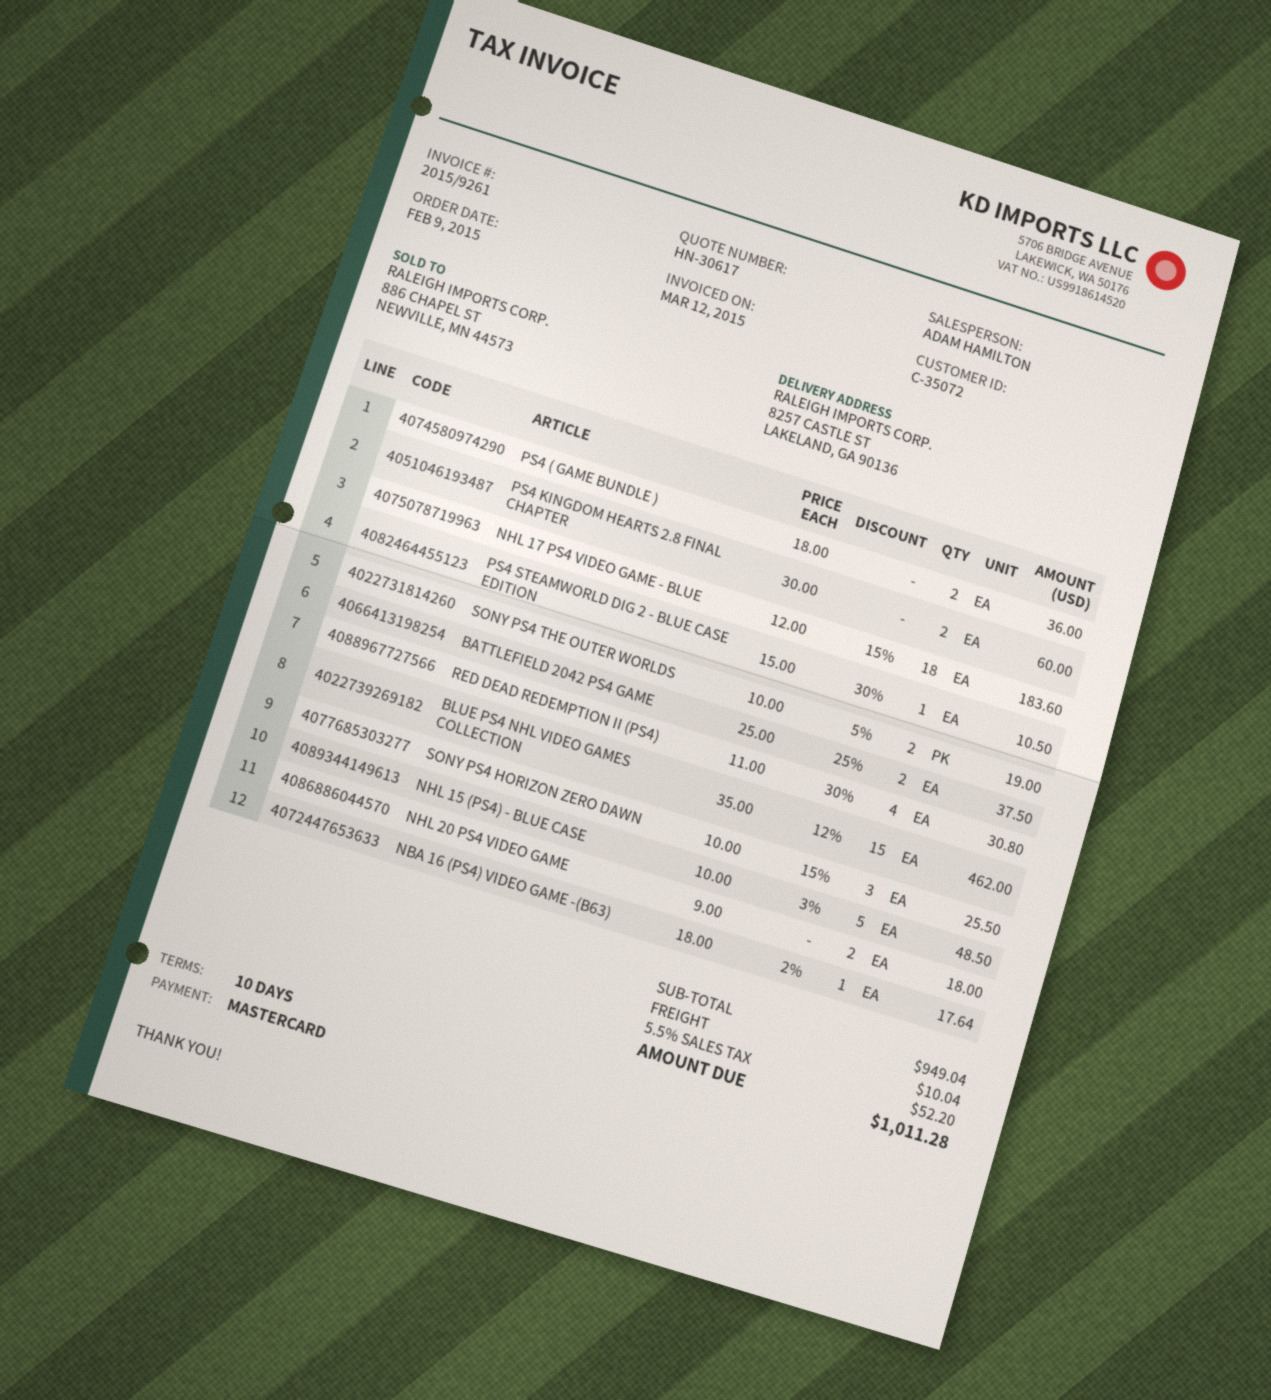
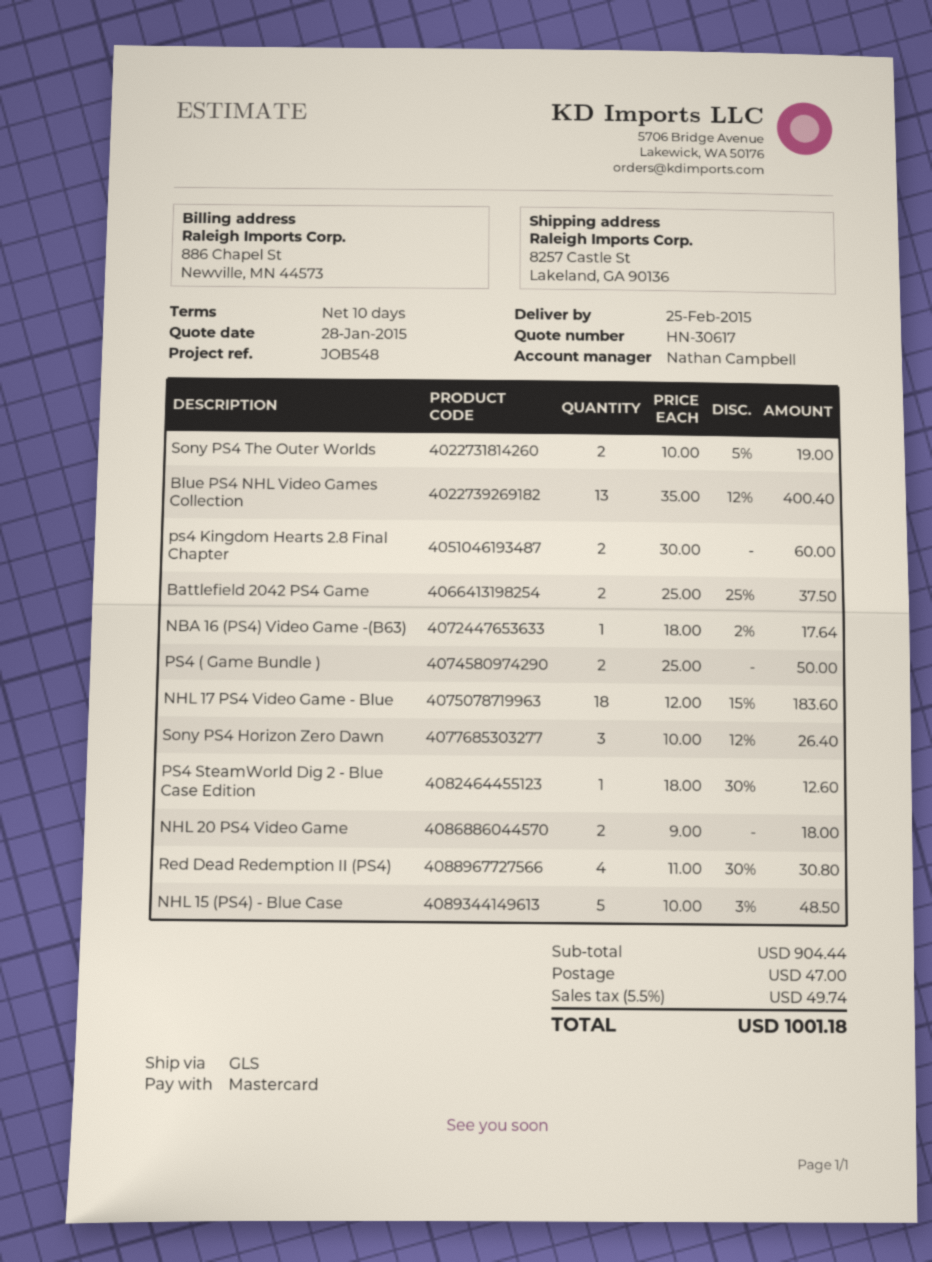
sales rep: ADAM HAMILTON -> Nathan Campbell
PS4 ( GAME BUNDLE ): 2 x 18.00 = 36.00 -> 2 x 25.00 = 50.00
PS4 STEAMWORLD DIG 2 - BLUE CASE EDITION: 1 x 15.00 - 30% = 10.50 -> 1 x 18.00 - 30% = 12.60
BLUE PS4 NHL VIDEO GAMES COLLECTION: 15 x 35.00 - 12% = 462.00 -> 13 x 35.00 - 12% = 400.40
SONY PS4 HORIZON ZERO DAWN: 3 x 10.00 - 15% = 25.50 -> 3 x 10.00 - 12% = 26.40
subtotal: 949.04 -> 904.44
shipping: 10.04 -> 47.00
tax: 5.5% = 52.20 -> 5.5% = 49.74
total: 1011.28 -> 1001.18

